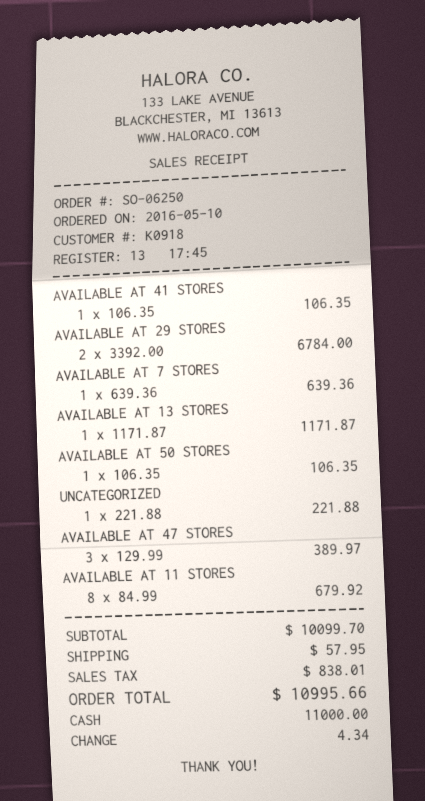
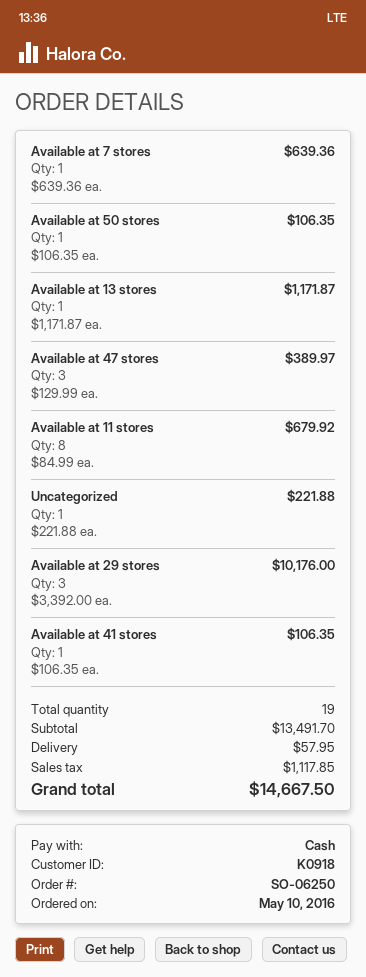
AVAILABLE AT 29 STORES: 2 x 3392.00 = 6784.00 -> 3 x 3392.00 = 10176.00
subtotal: 10099.70 -> 13491.70
tax: 838.01 -> 1117.85
total: 10995.66 -> 14667.50

